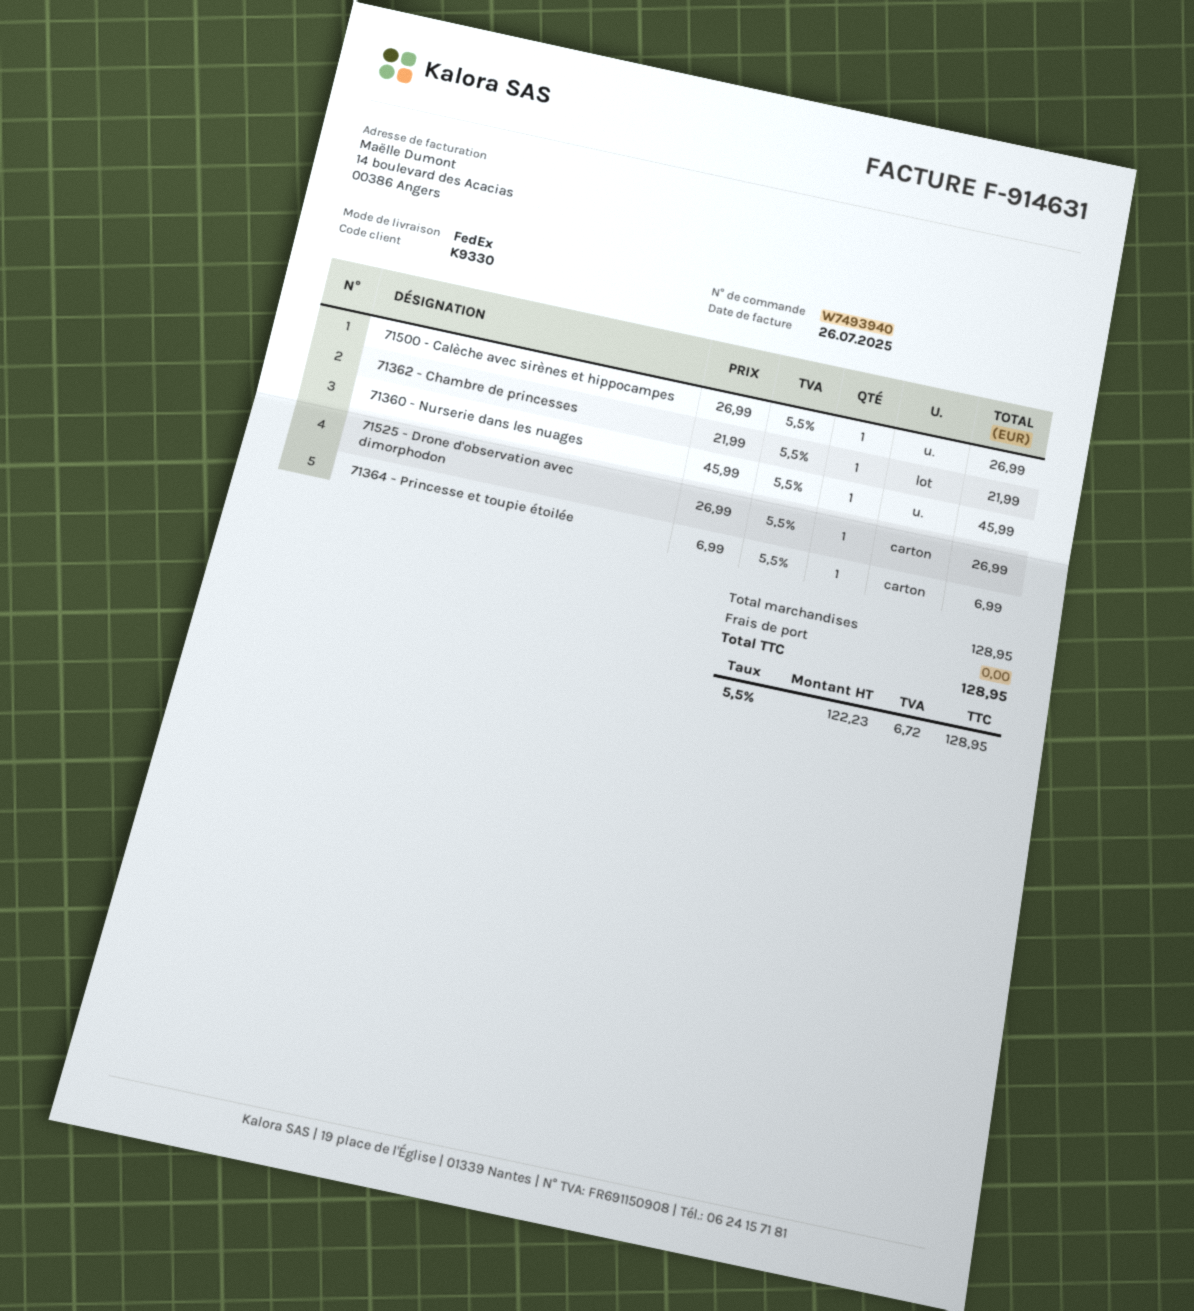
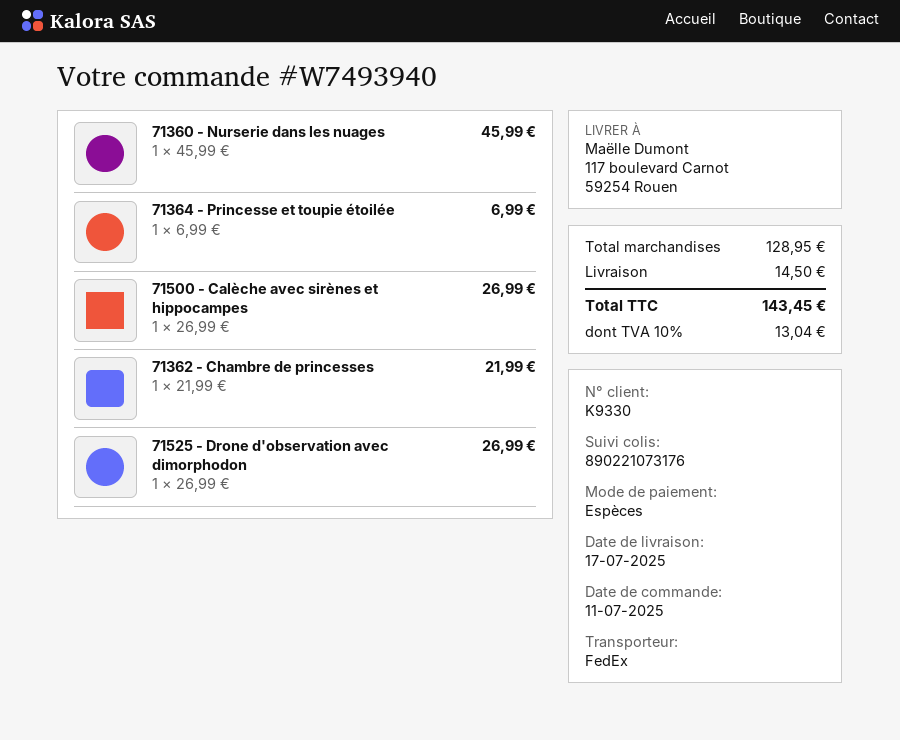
shipping: 0.00 -> 14.50
tax: 5.5% = 6.72 -> 10% = 13.04
total: 128.95 -> 143.45

